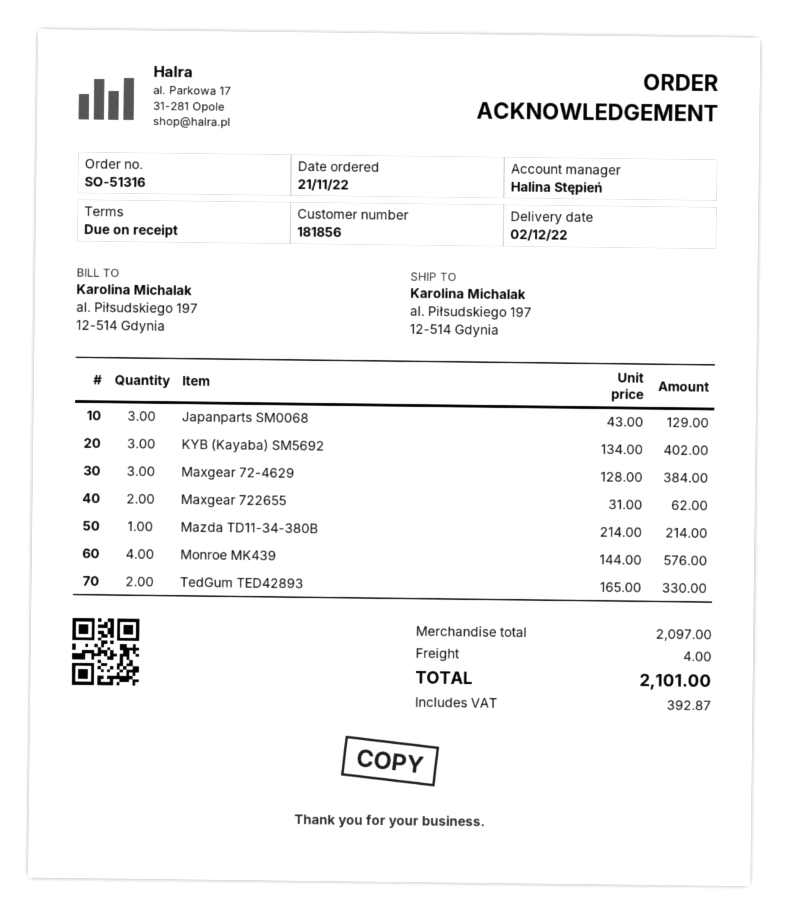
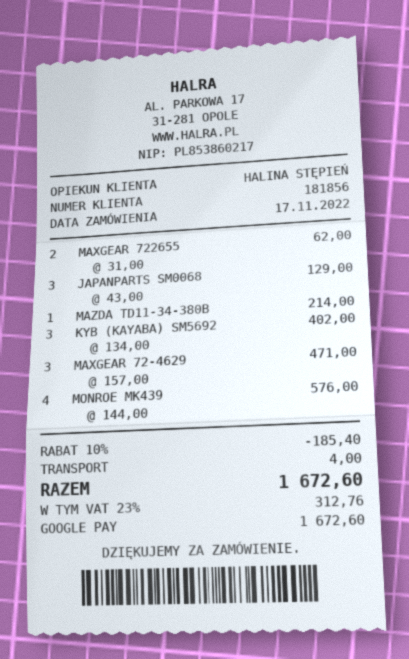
order date: 2022-11-21 -> 2022-11-17
Maxgear 72-4629: 3 x 128.00 = 384.00 -> 3 x 157.00 = 471.00
TedGum TED42893: 2 x 165.00 = 330.00 -> none
discount: none -> 10% = 185.40
tax: 392.87 -> 312.76
total: 2101.00 -> 1672.60

